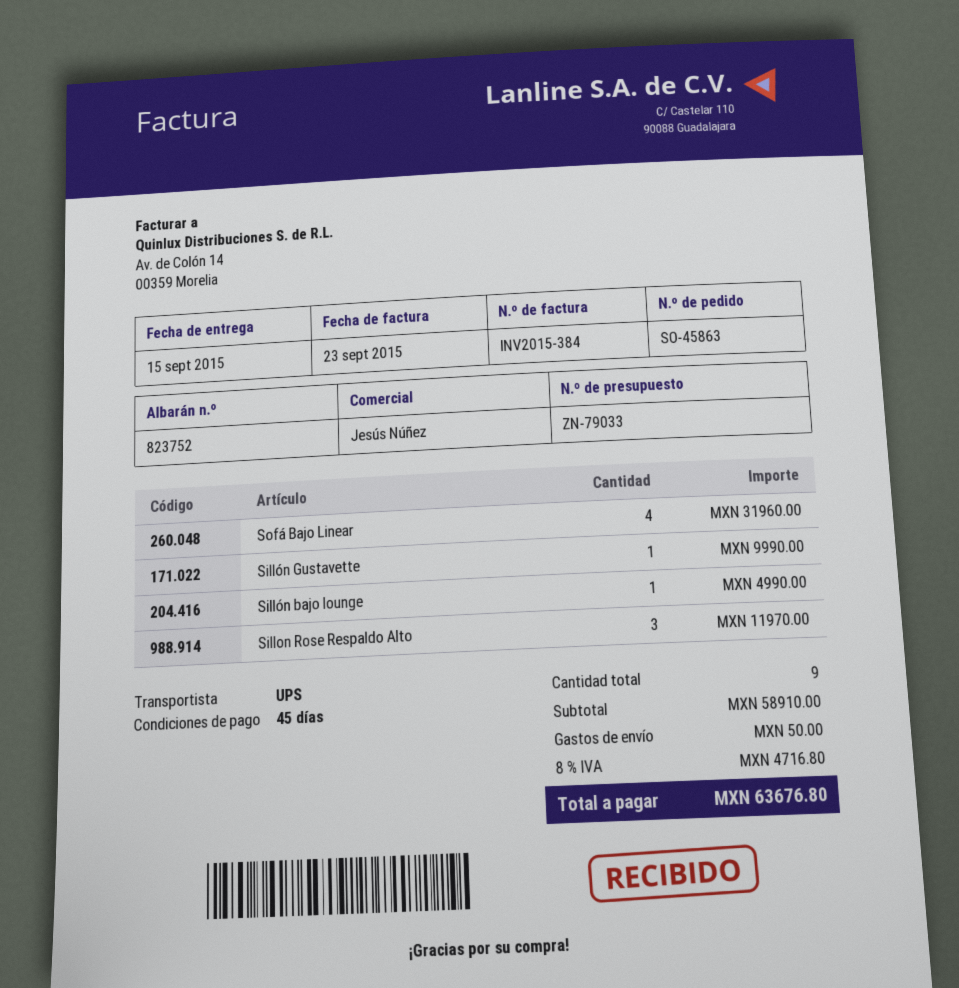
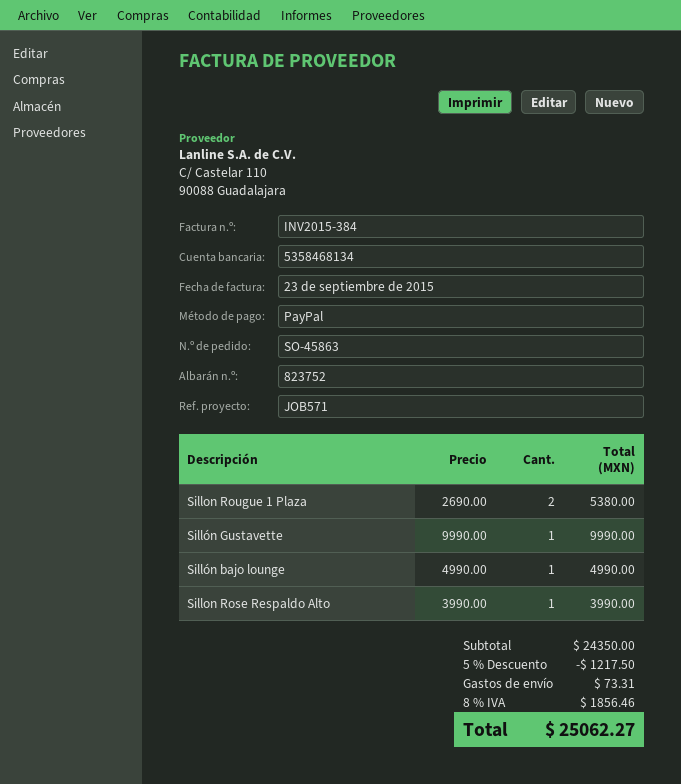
Sofá Bajo Linear: 4 for 31960.00 -> none
Sillon Rose Respaldo Alto: 3 for 11970.00 -> 1 for 3990.00
Sillon Rougue 1 Plaza: none -> 2 for 5380.00
subtotal: 58910.00 -> 24350.00
discount: none -> 5% = 1217.50
shipping: 50.00 -> 73.31
tax: 8% = 4716.80 -> 8% = 1856.46
total: 63676.80 -> 25062.27

